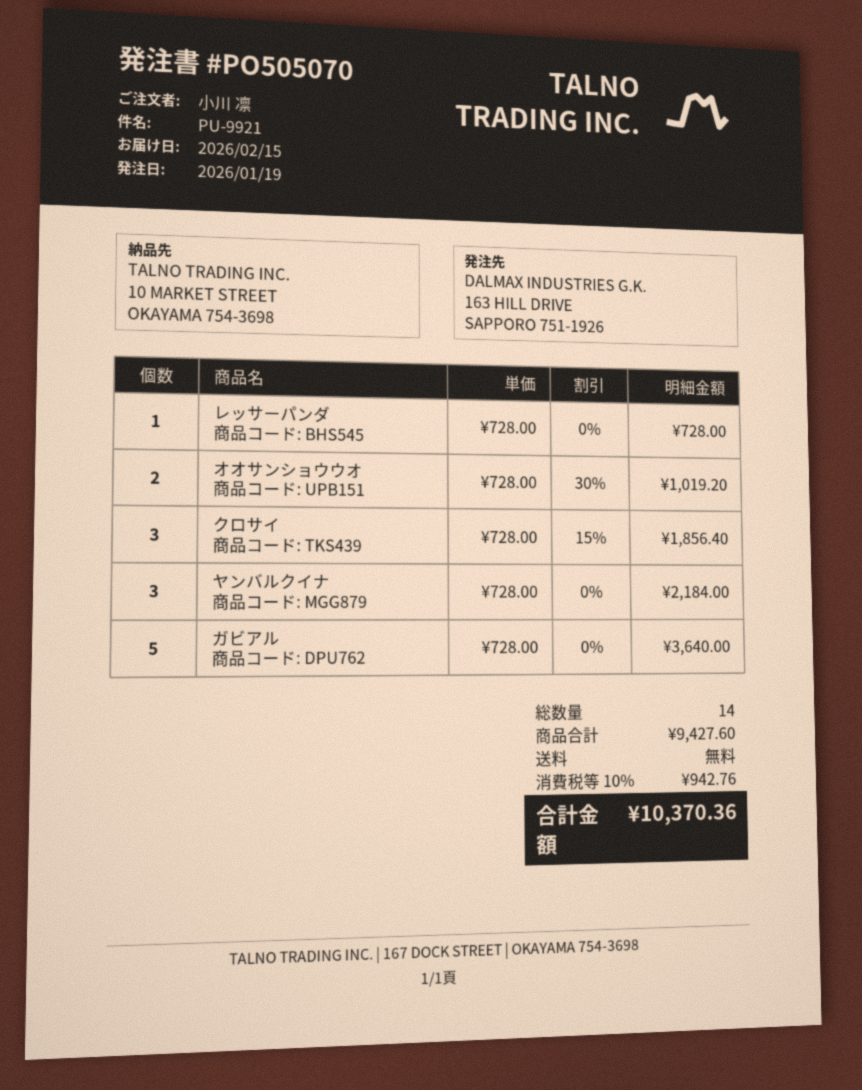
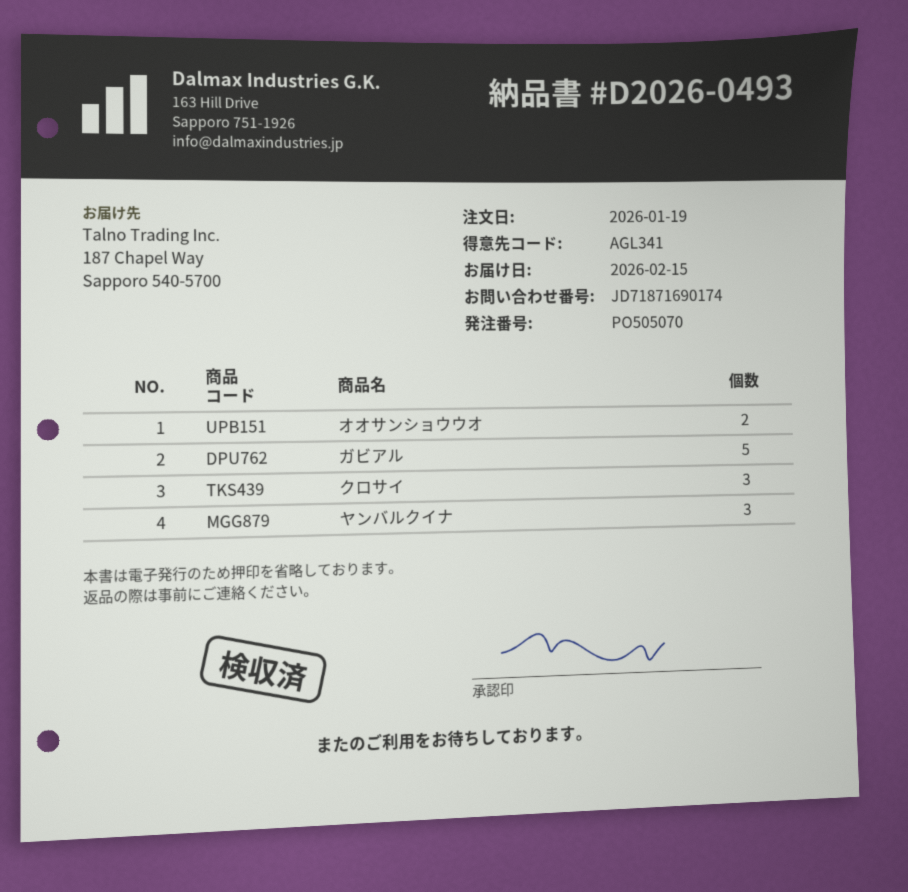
ship to: 10 MARKET STREET, OKAYAMA 754-3698 -> 187 Chapel Way, Sapporo 540-5700
レッサーパンダ: 1 -> none

